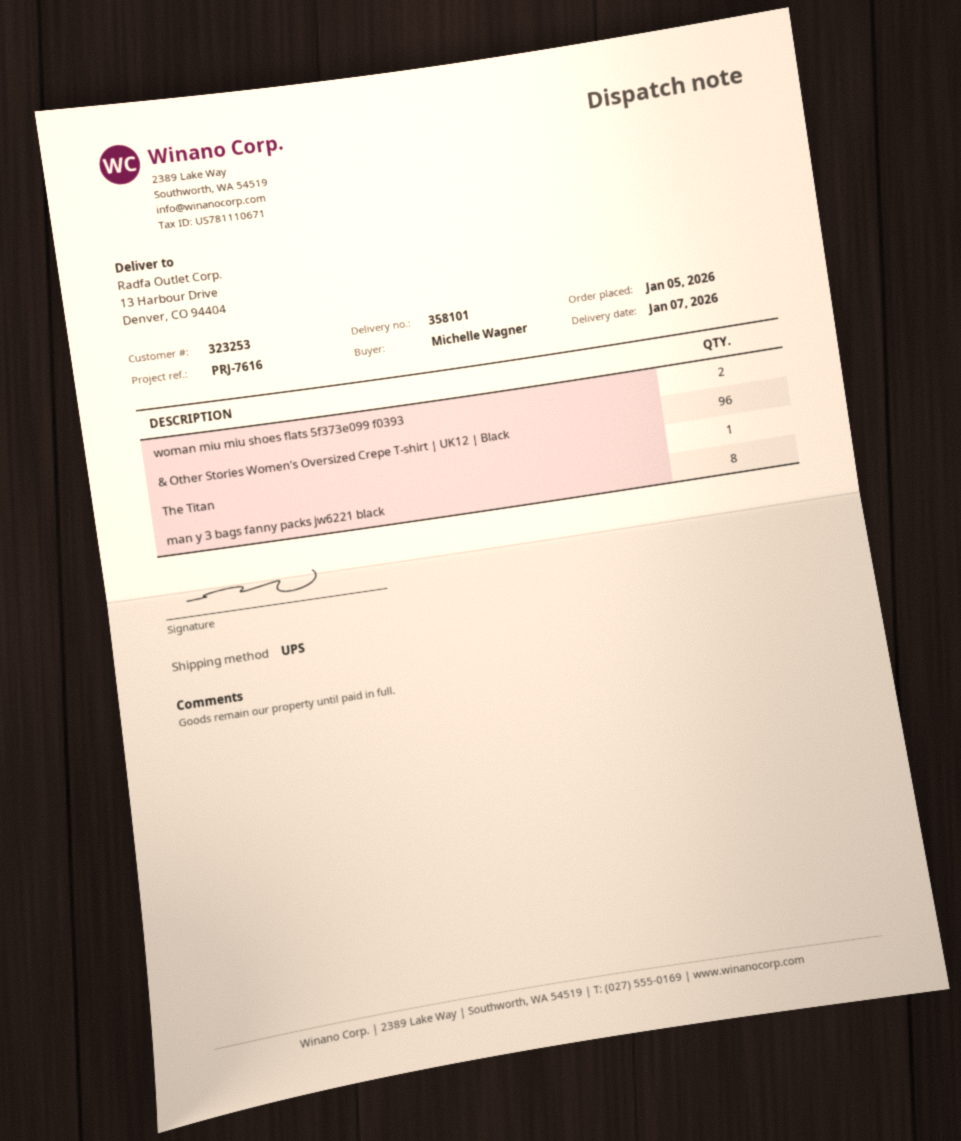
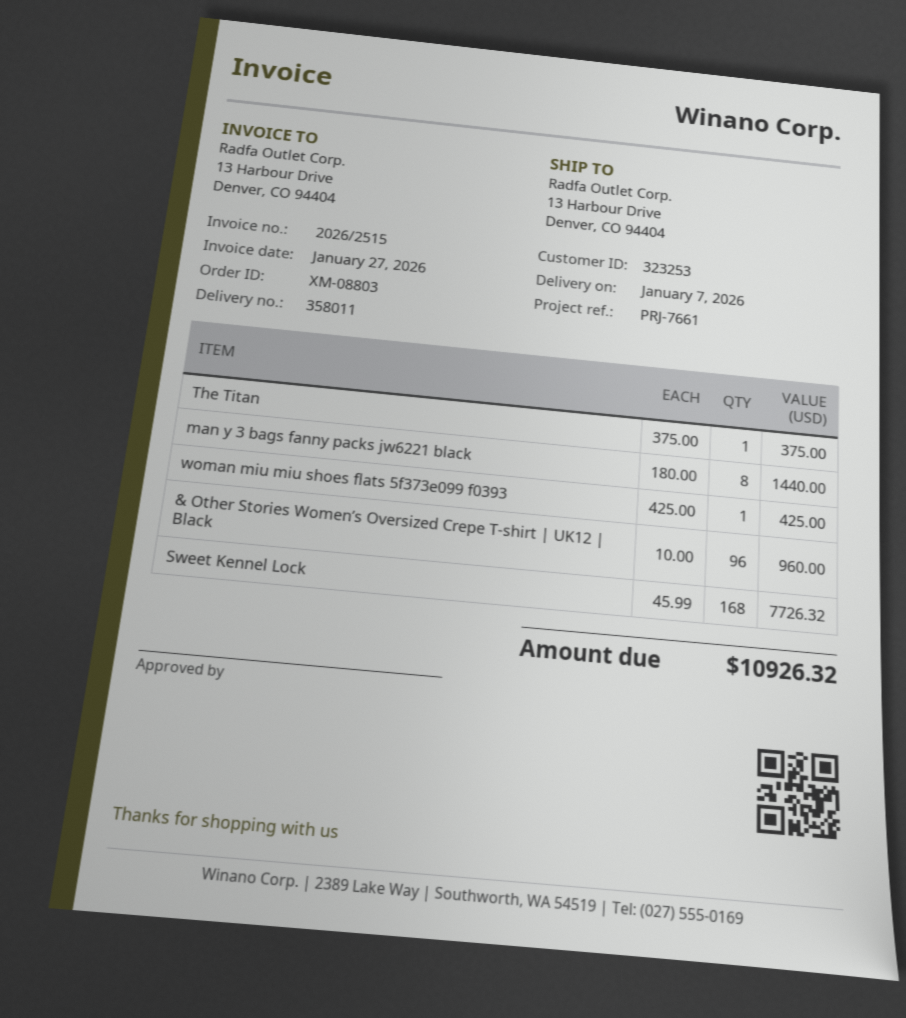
delivery note number: 358101 -> 358011
reference: PRJ-7616 -> PRJ-7661
woman miu miu shoes flats 5f373e099 f0393: 2 -> 1
Sweet Kennel Lock: none -> 168

